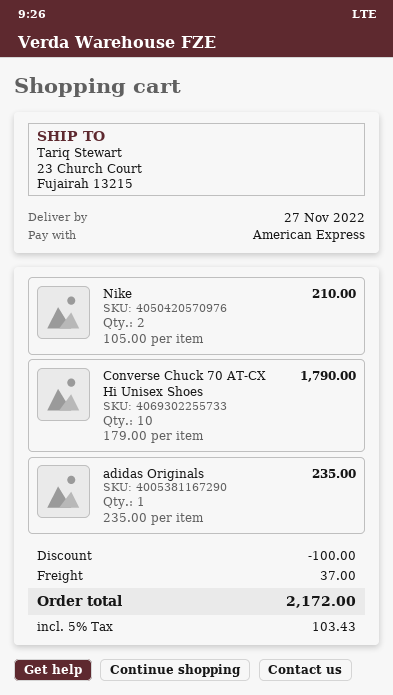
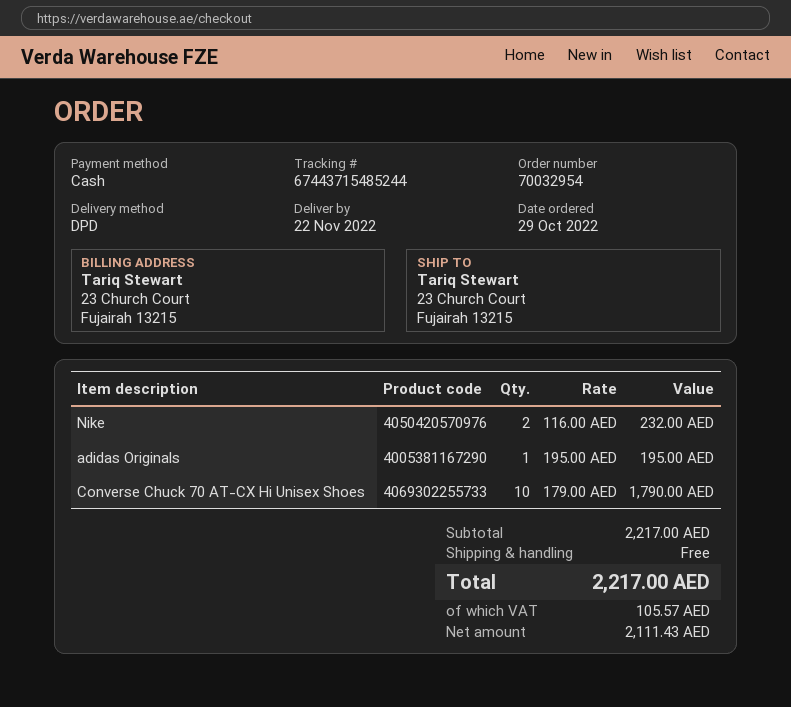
delivery date: 2022-11-27 -> 2022-11-22
payment method: American Express -> cash
Nike: 2 x 105.00 = 210.00 -> 2 x 116.00 = 232.00
adidas Originals: 1 x 235.00 = 235.00 -> 1 x 195.00 = 195.00
discount: 100.00 -> none
shipping: 37.00 -> 0.00
tax: 103.43 -> 105.57
total: 2172.00 -> 2217.00

